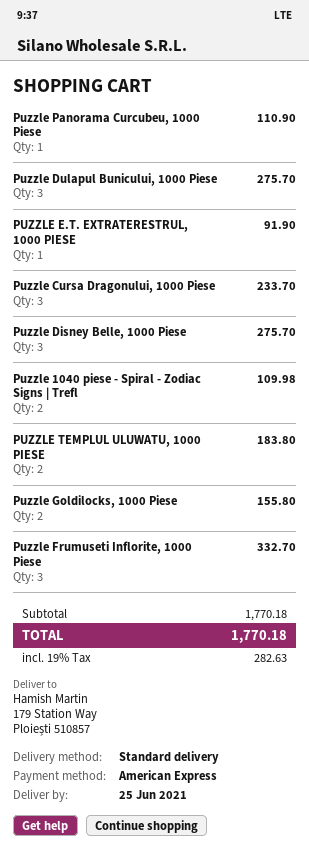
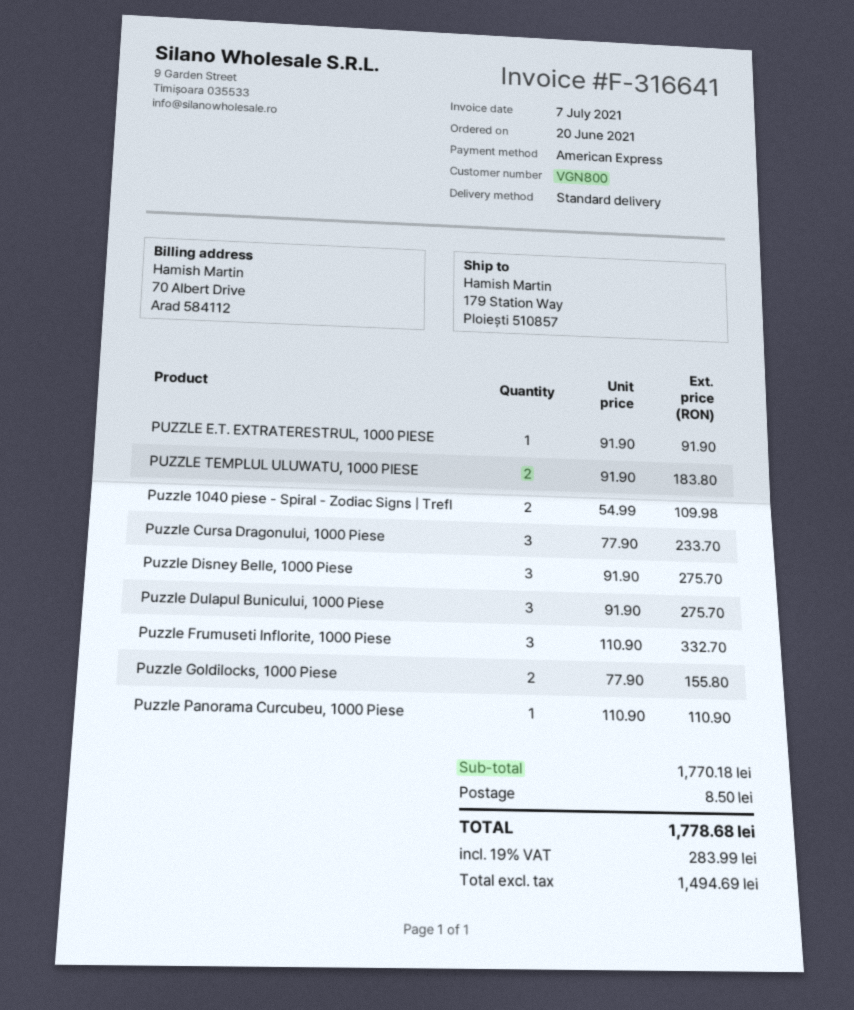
shipping: none -> 8.50
tax: 19% = 282.63 -> 19% = 283.99
total: 1770.18 -> 1778.68

